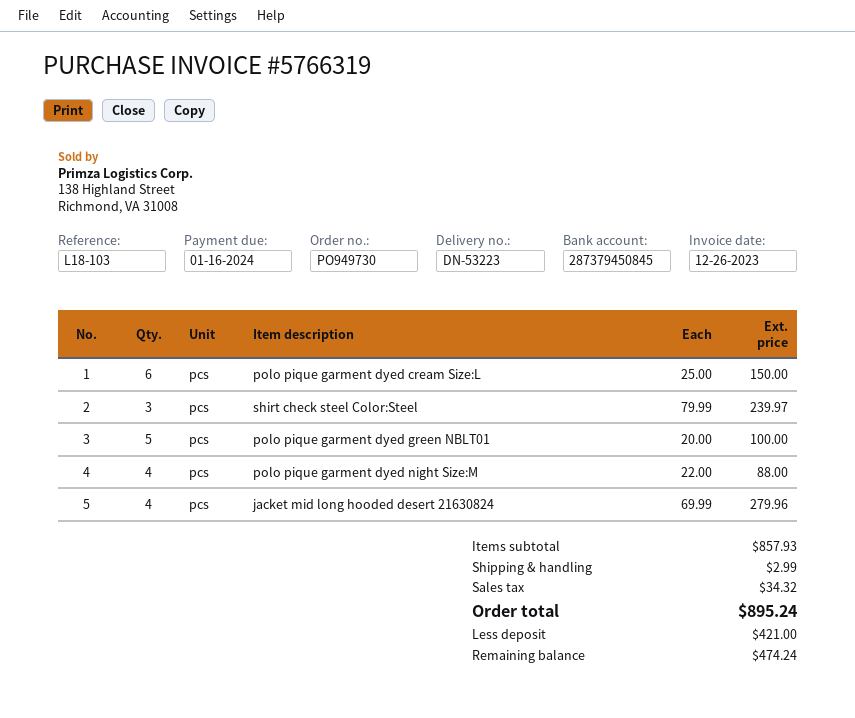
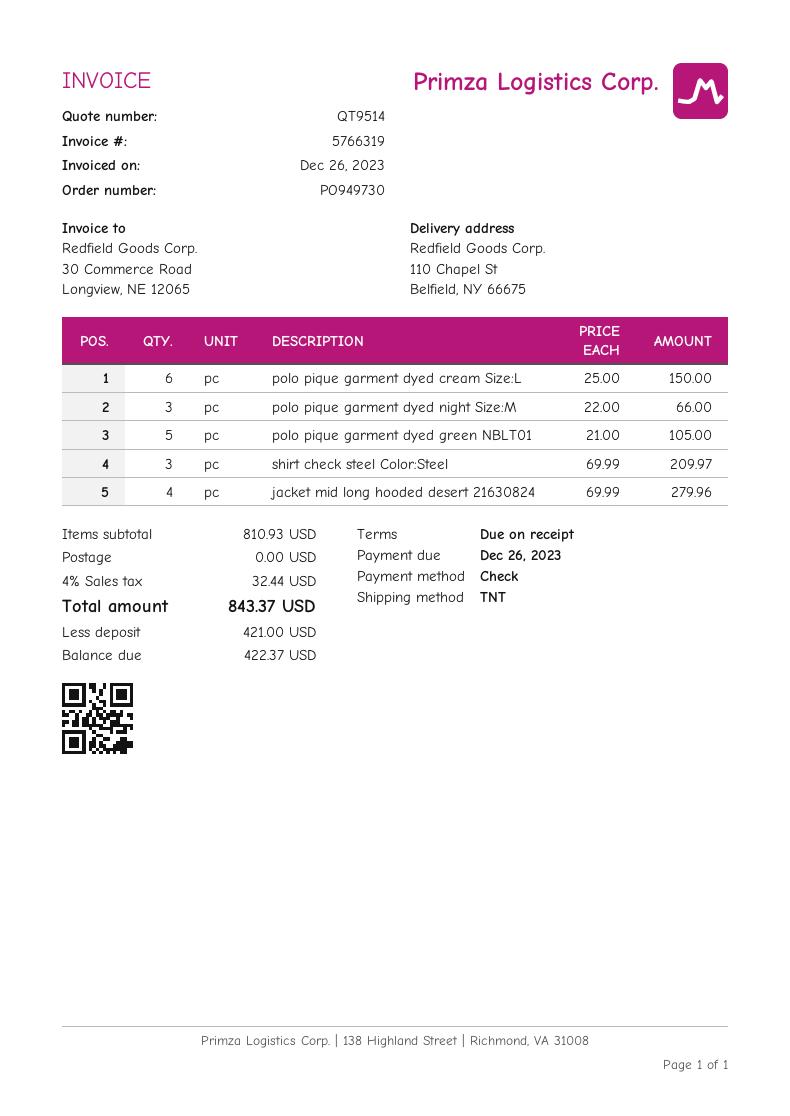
due date: 2024-01-16 -> 2023-12-26
shirt check steel Color:Steel: 3 x 79.99 = 239.97 -> 3 x 69.99 = 209.97
polo pique garment dyed green NBLT01: 5 x 20.00 = 100.00 -> 5 x 21.00 = 105.00
polo pique garment dyed night Size:M: 4 x 22.00 = 88.00 -> 3 x 22.00 = 66.00
subtotal: 857.93 -> 810.93
shipping: 2.99 -> 0.00
tax: 34.32 -> 32.44
total: 895.24 -> 843.37
balance: 474.24 -> 422.37

